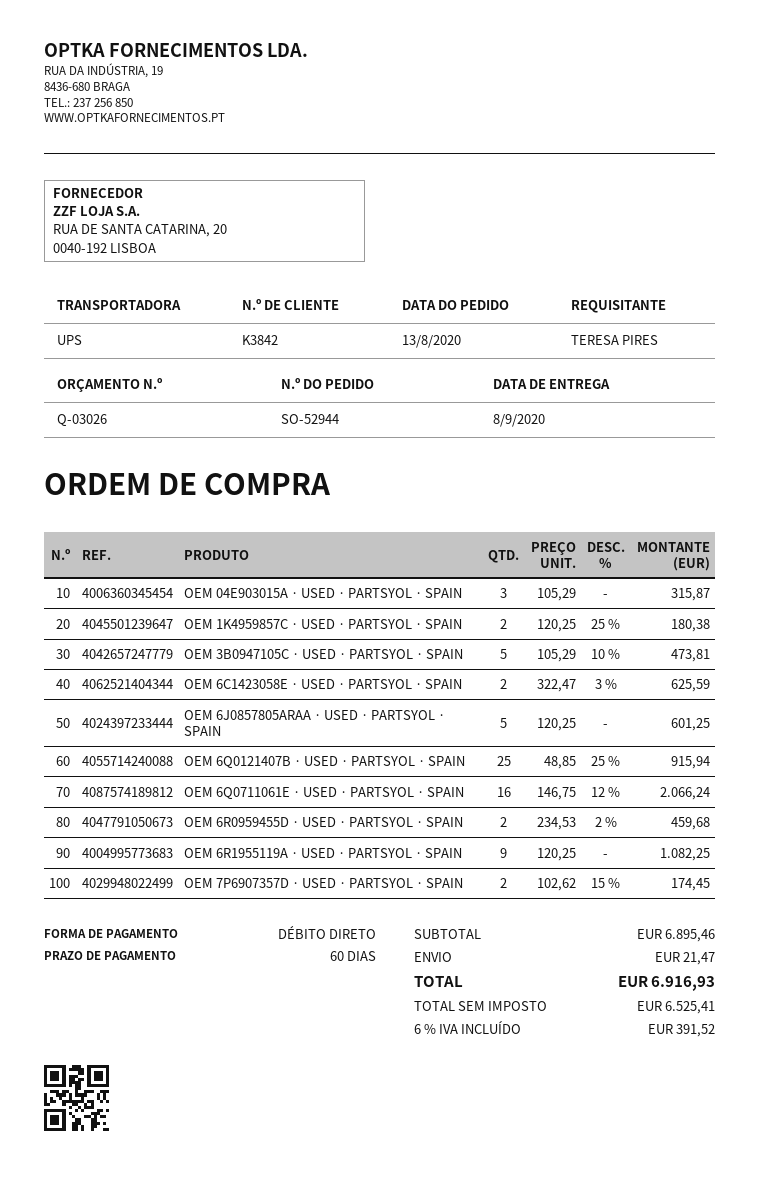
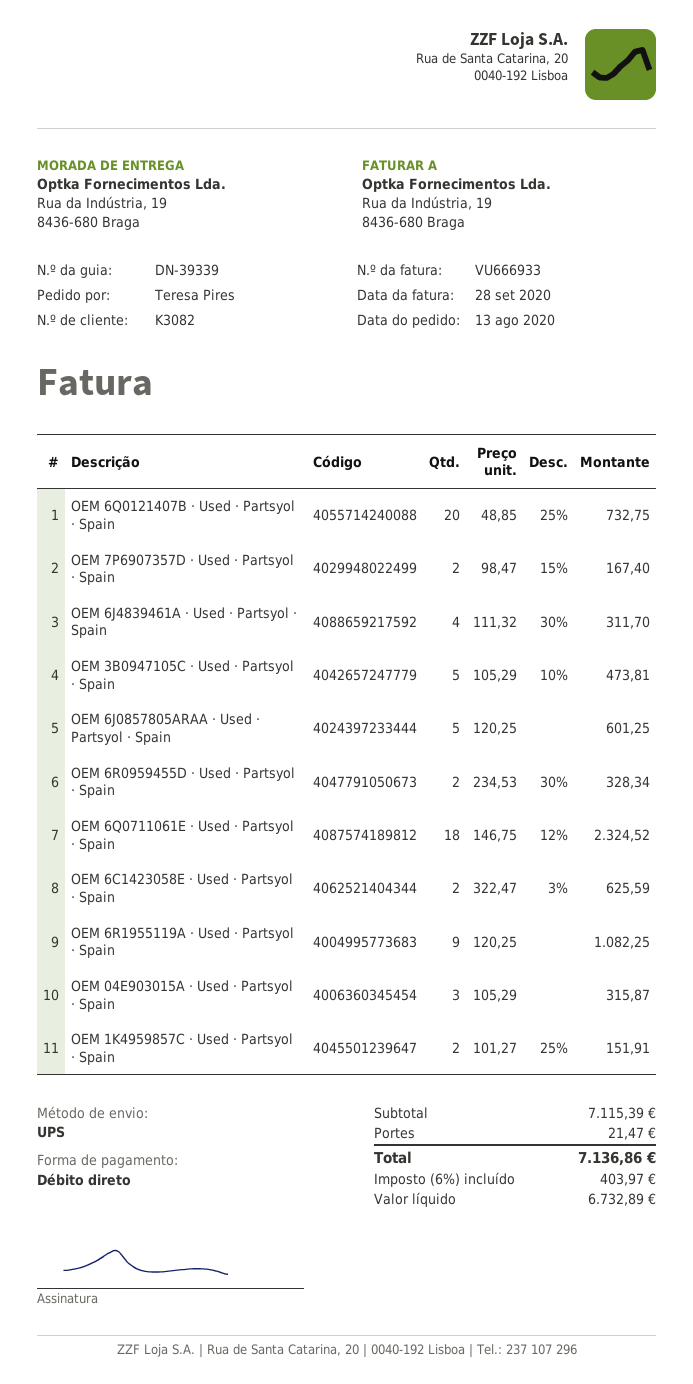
customer number: K3842 -> K3082
OEM 1K4959857C · USED · PARTSYOL · SPAIN: 2 x 120.25 - 25% = 180.38 -> 2 x 101.27 - 25% = 151.91
OEM 6Q0121407B · USED · PARTSYOL · SPAIN: 25 x 48.85 - 25% = 915.94 -> 20 x 48.85 - 25% = 732.75
OEM 6Q0711061E · USED · PARTSYOL · SPAIN: 16 x 146.75 - 12% = 2066.24 -> 18 x 146.75 - 12% = 2324.52
OEM 6R0959455D · USED · PARTSYOL · SPAIN: 2 x 234.53 - 2% = 459.68 -> 2 x 234.53 - 30% = 328.34
OEM 7P6907357D · USED · PARTSYOL · SPAIN: 2 x 102.62 - 15% = 174.45 -> 2 x 98.47 - 15% = 167.40
OEM 6J4839461A · Used · Partsyol · Spain: none -> 4 x 111.32 - 30% = 311.70
subtotal: 6895.46 -> 7115.39
net: 6525.41 -> 6732.89
tax: 6% = 391.52 -> 6% = 403.97
total: 6916.93 -> 7136.86

